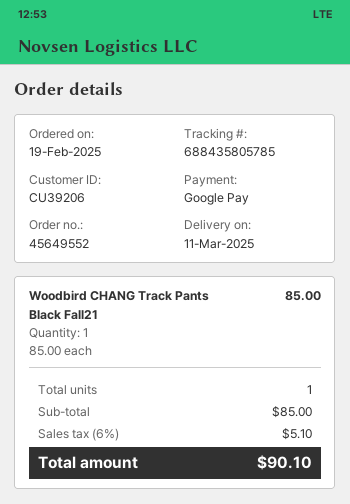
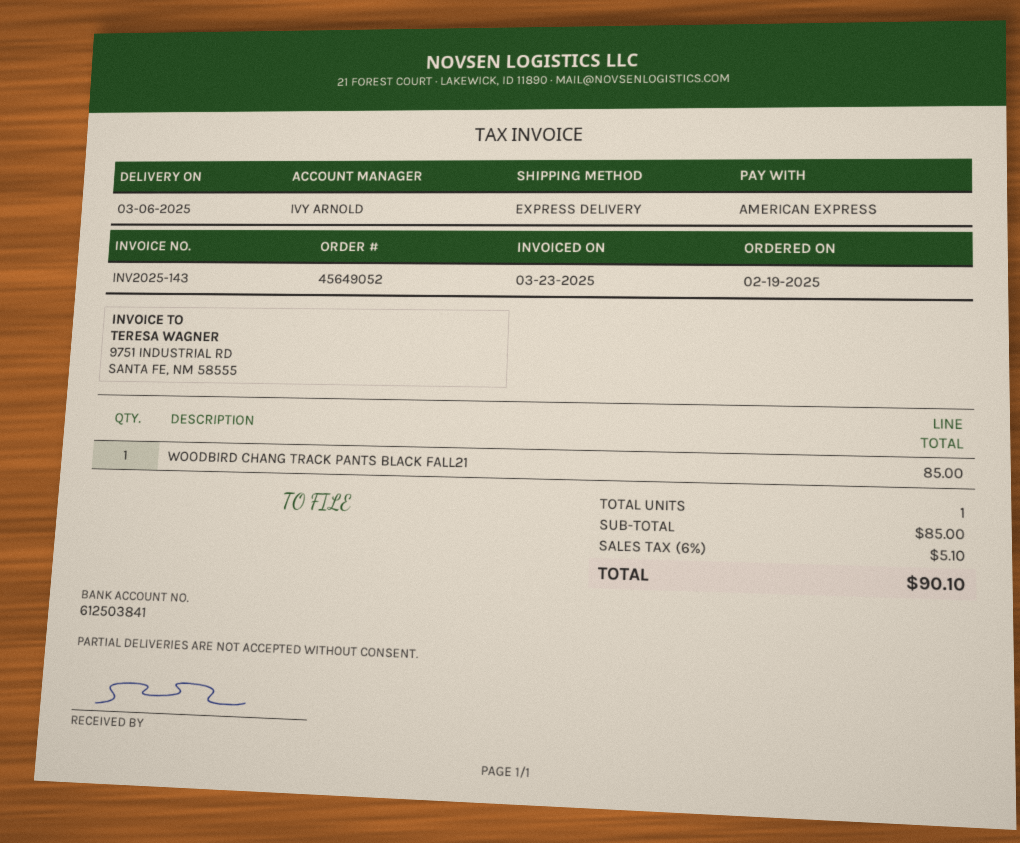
order number: 45649552 -> 45649052
delivery date: 2025-03-11 -> 2025-03-06
payment method: Google Pay -> American Express

